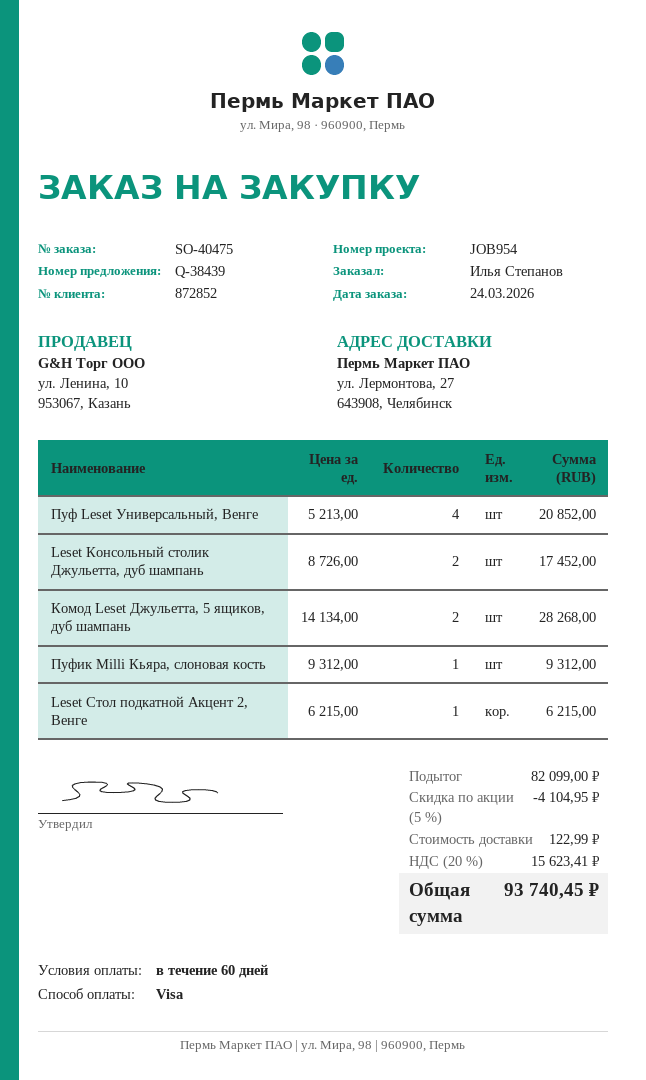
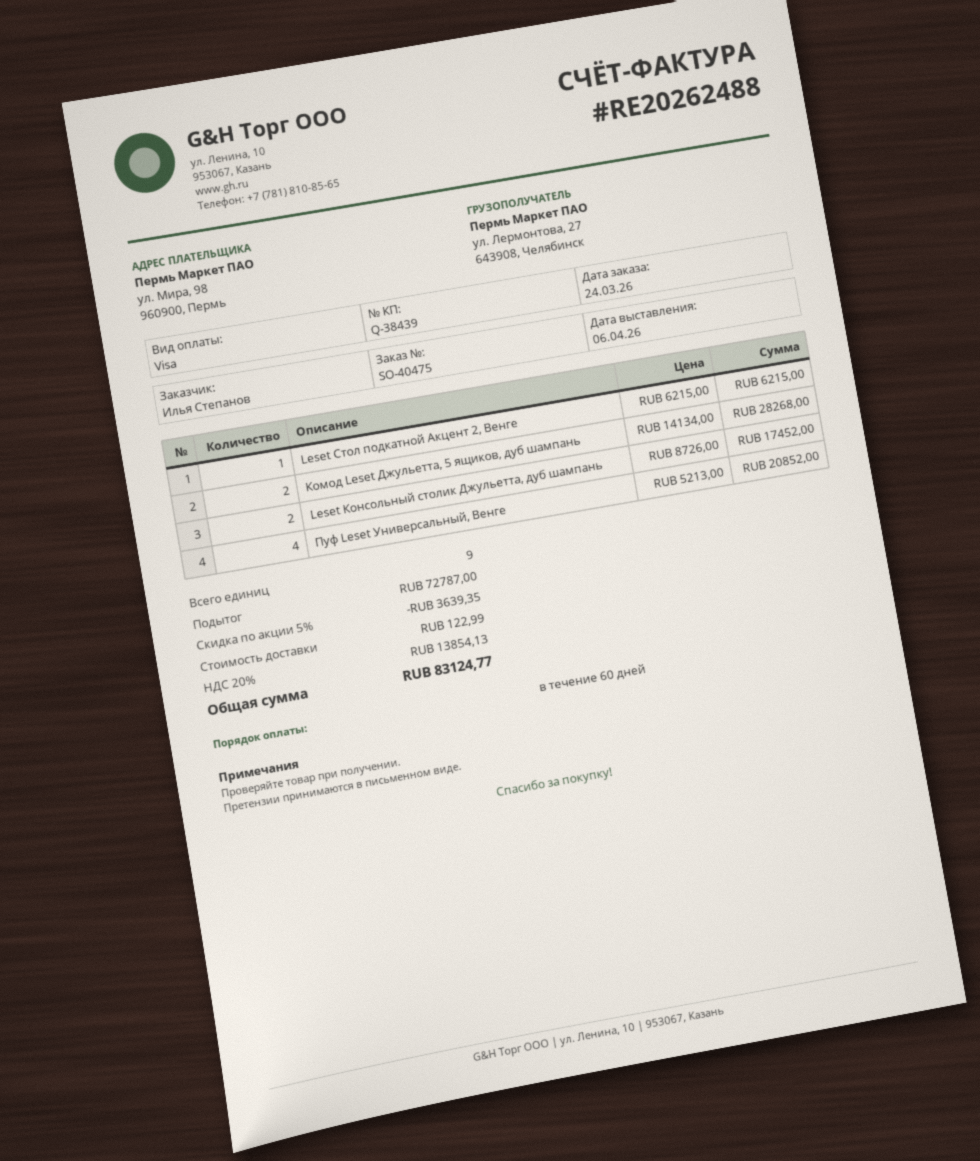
Пуфик Milli Кьяра, слоновая кость: 1 x 9312.00 = 9312.00 -> none
subtotal: 82099.00 -> 72787.00
discount: 5% = 4104.95 -> 5% = 3639.35
tax: 20% = 15623.41 -> 20% = 13854.13
total: 93740.45 -> 83124.77

